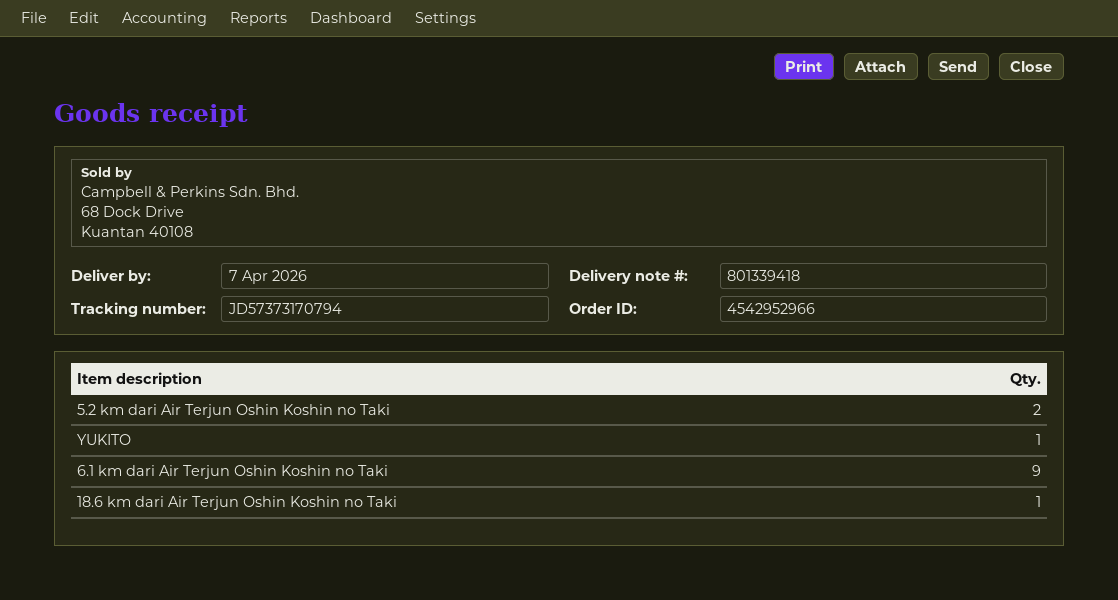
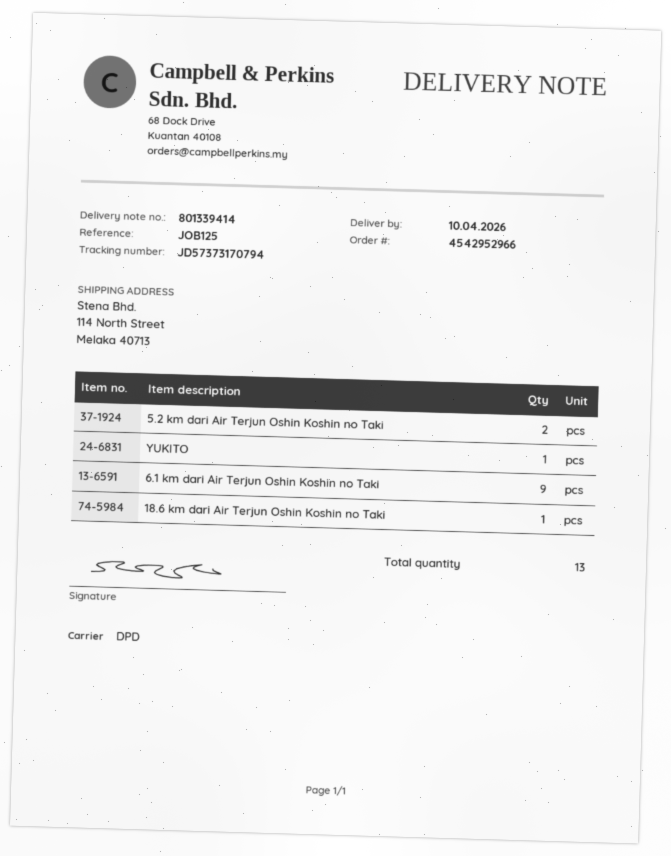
delivery note number: 801339418 -> 801339414
delivery date: 2026-04-07 -> 2026-04-10

